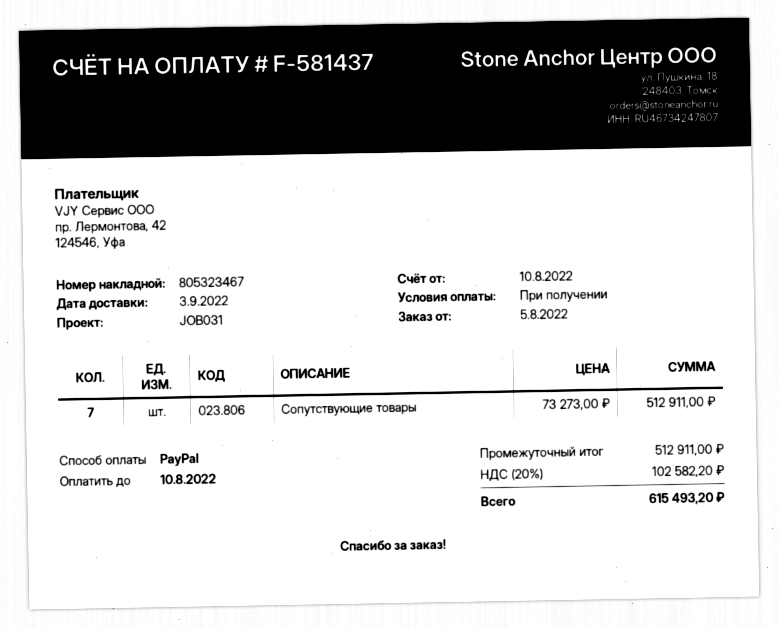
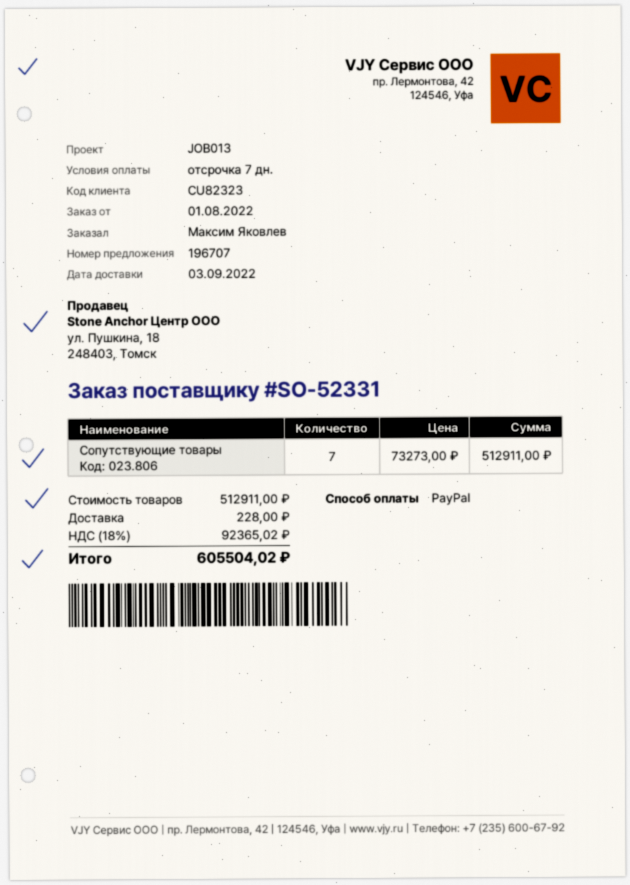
order date: 2022-08-05 -> 2022-08-01
payment terms: on receipt -> 7 days
reference: JOB031 -> JOB013
shipping: none -> 228.00
tax: 20% = 102582.20 -> 18% = 92365.02
total: 615493.20 -> 605504.02

